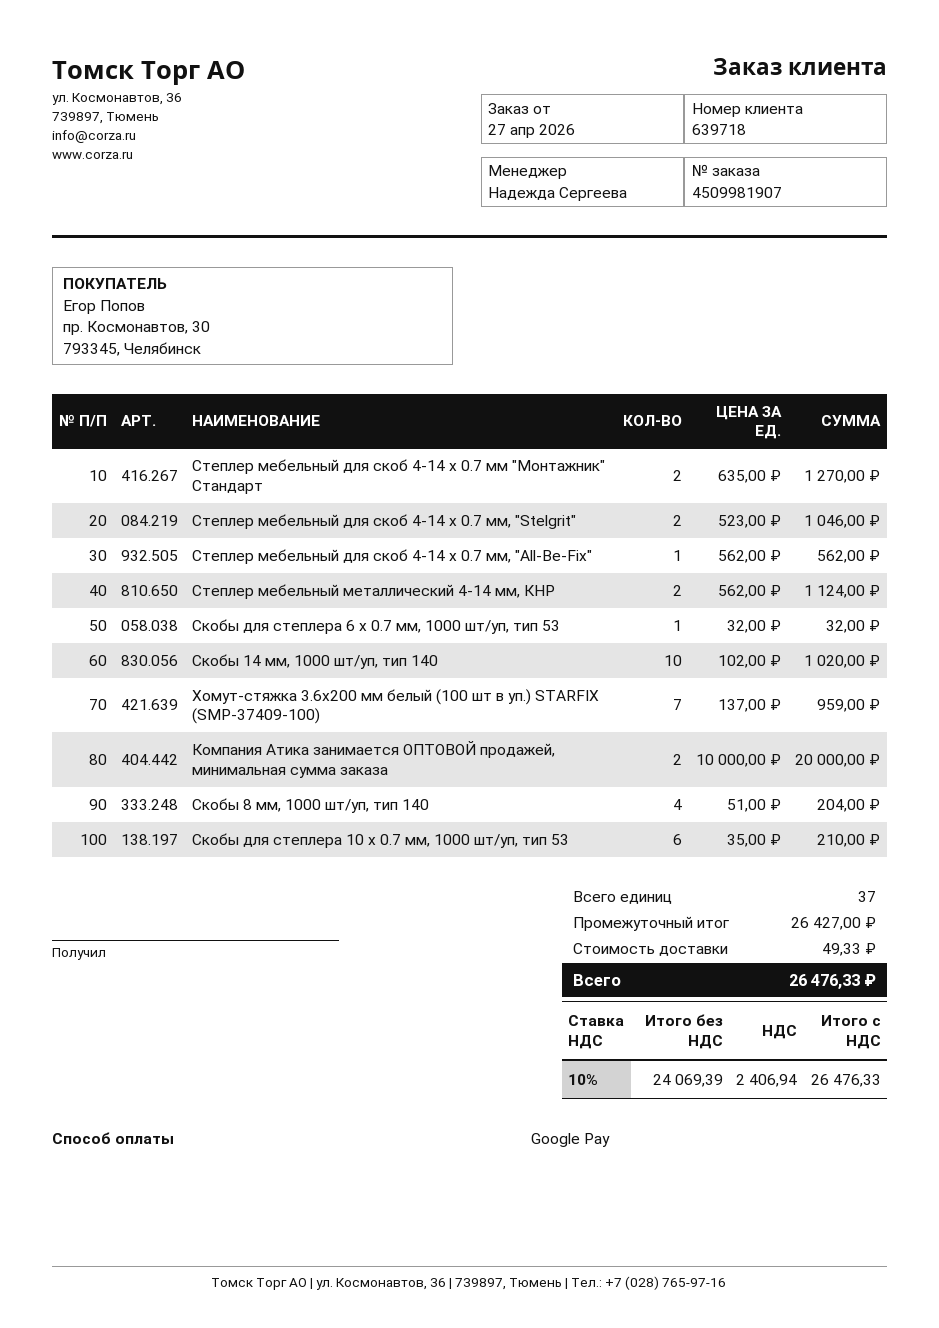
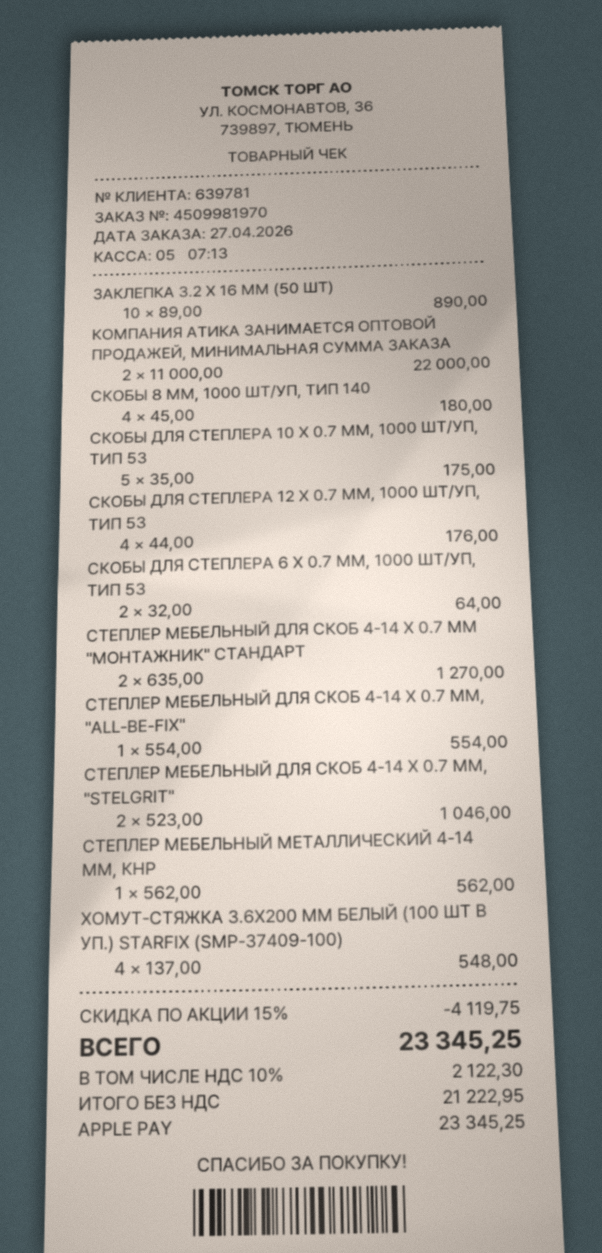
order number: 4509981907 -> 4509981970
customer number: 639718 -> 639781
payment method: Google Pay -> Apple Pay
Степлер мебельный для скоб 4-14 х 0.7 мм, "All-Be-Fix": 1 x 562.00 = 562.00 -> 1 x 554.00 = 554.00
Степлер мебельный металлический 4-14 мм, КНР: 2 x 562.00 = 1124.00 -> 1 x 562.00 = 562.00
Скобы для степлера 6 х 0.7 мм, 1000 шт/уп, тип 53: 1 x 32.00 = 32.00 -> 2 x 32.00 = 64.00
Скобы 14 мм, 1000 шт/уп, тип 140: 10 x 102.00 = 1020.00 -> none
Хомут-стяжка 3.6х200 мм белый (100 шт в уп.) STARFIX (SMP-37409-100): 7 x 137.00 = 959.00 -> 4 x 137.00 = 548.00
Компания Атика занимается ОПТОВОЙ продажей, минимальная сумма заказа: 2 x 10000.00 = 20000.00 -> 2 x 11000.00 = 22000.00
Скобы 8 мм, 1000 шт/уп, тип 140: 4 x 51.00 = 204.00 -> 4 x 45.00 = 180.00
Скобы для степлера 10 х 0.7 мм, 1000 шт/уп, тип 53: 6 x 35.00 = 210.00 -> 5 x 35.00 = 175.00
ЗАКЛЕПКА 3.2 Х 16 ММ (50 ШТ): none -> 10 x 89.00 = 890.00
СКОБЫ ДЛЯ СТЕПЛЕРА 12 Х 0.7 ММ, 1000 ШТ/УП, ТИП 53: none -> 4 x 44.00 = 176.00
discount: none -> 15% = 4119.75
shipping: 49.33 -> none
net: 24069.39 -> 21222.95
tax: 10% = 2406.94 -> 10% = 2122.30
total: 26476.33 -> 23345.25

